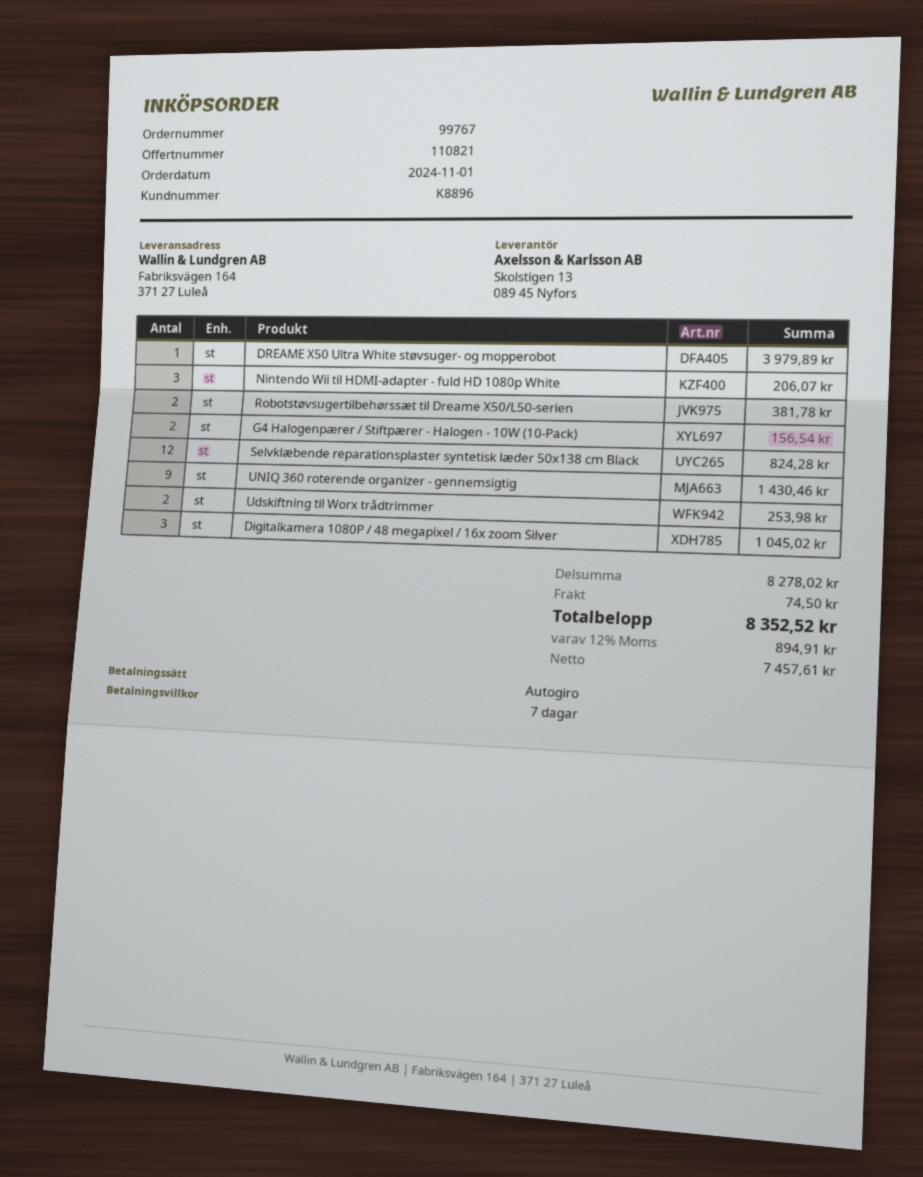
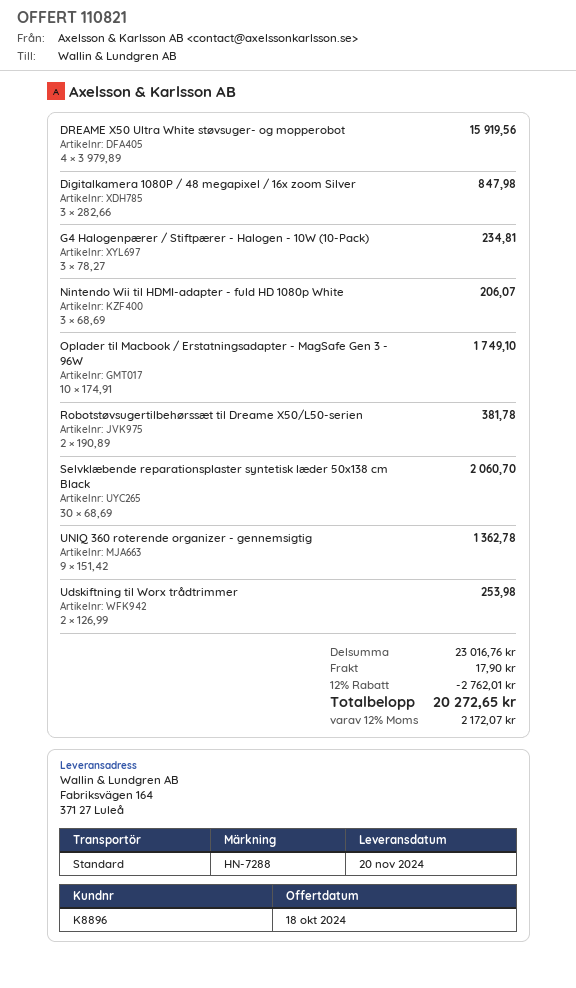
DREAME X50 Ultra White støvsuger- og mopperobot: 1 for 3979.89 -> 4 for 15919.56
G4 Halogenpærer / Stiftpærer - Halogen - 10W (10-Pack): 2 for 156.54 -> 3 for 234.81
Selvklæbende reparationsplaster syntetisk læder 50x138 cm Black: 12 for 824.28 -> 30 for 2060.70
UNIQ 360 roterende organizer - gennemsigtig: 9 for 1430.46 -> 9 for 1362.78
Digitalkamera 1080P / 48 megapixel / 16x zoom Silver: 3 for 1045.02 -> 3 for 847.98
Oplader til Macbook / Erstatningsadapter - MagSafe Gen 3 - 96W: none -> 10 for 1749.10
subtotal: 8278.02 -> 23016.76
discount: none -> 12% = 2762.01
shipping: 74.50 -> 17.90
tax: 12% = 894.91 -> 12% = 2172.07
total: 8352.52 -> 20272.65

